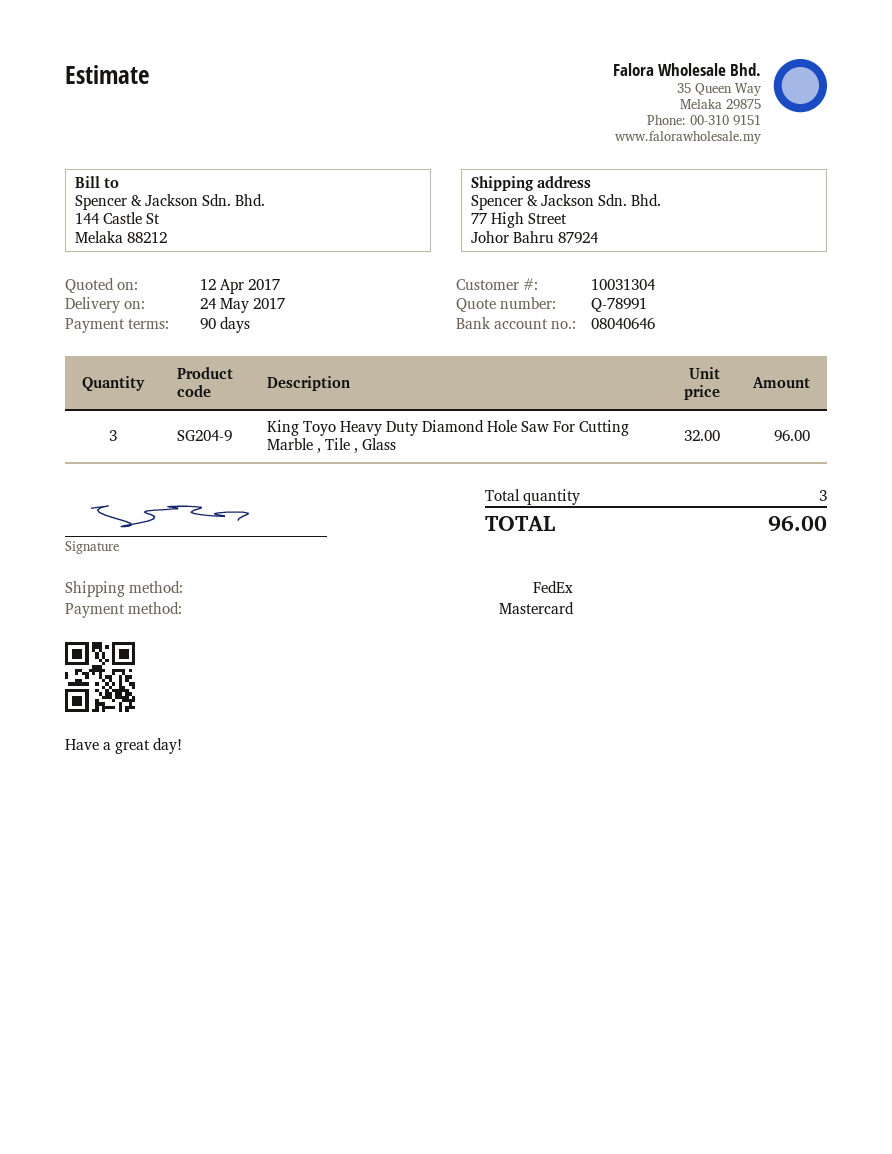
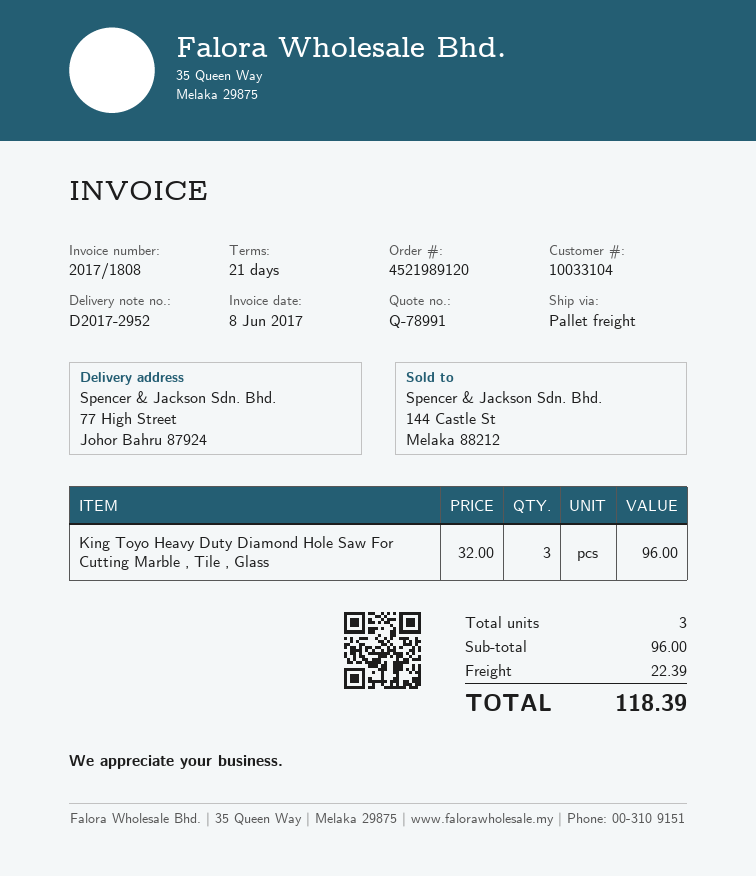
payment terms: 90 days -> 21 days
customer number: 10031304 -> 10033104
shipping method: FedEx -> pallet freight
shipping: none -> 22.39
total: 96.00 -> 118.39

